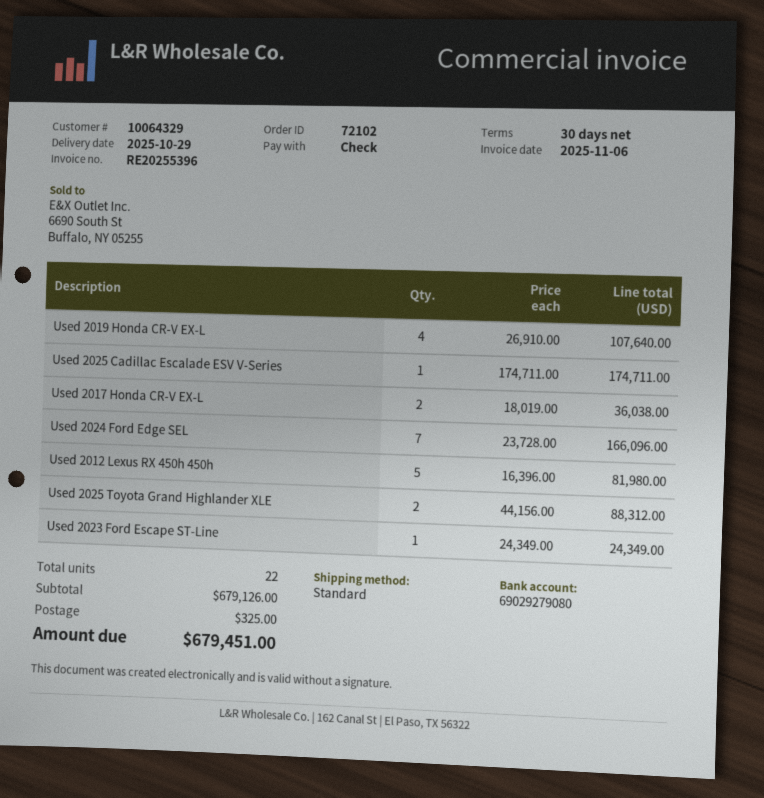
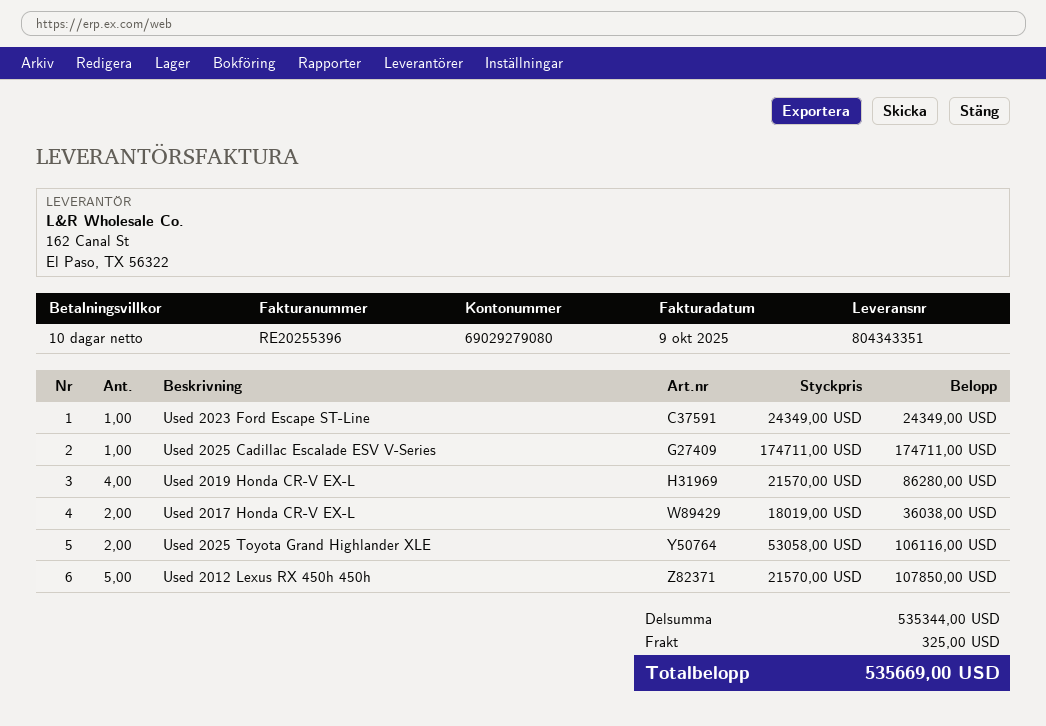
invoice date: 2025-11-06 -> 2025-10-09
payment terms: 30 days -> 10 days
Used 2019 Honda CR-V EX-L: 4 x 26910.00 = 107640.00 -> 4 x 21570.00 = 86280.00
Used 2024 Ford Edge SEL: 7 x 23728.00 = 166096.00 -> none
Used 2012 Lexus RX 450h 450h: 5 x 16396.00 = 81980.00 -> 5 x 21570.00 = 107850.00
Used 2025 Toyota Grand Highlander XLE: 2 x 44156.00 = 88312.00 -> 2 x 53058.00 = 106116.00
subtotal: 679126.00 -> 535344.00
total: 679451.00 -> 535669.00

